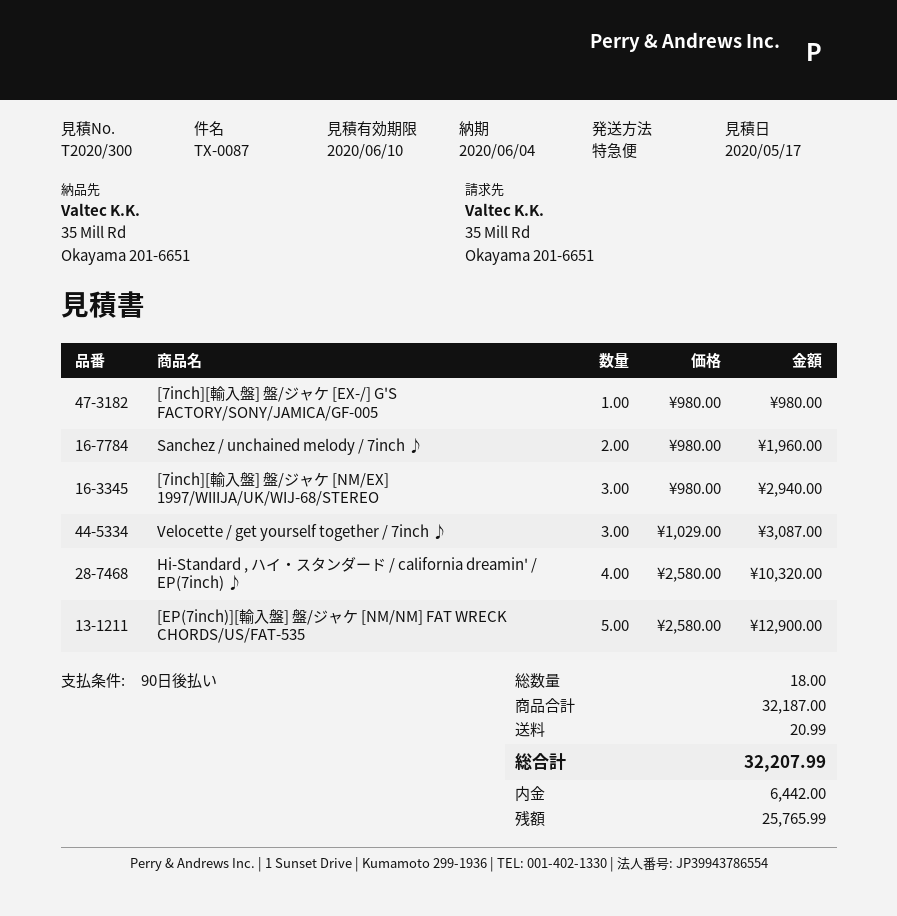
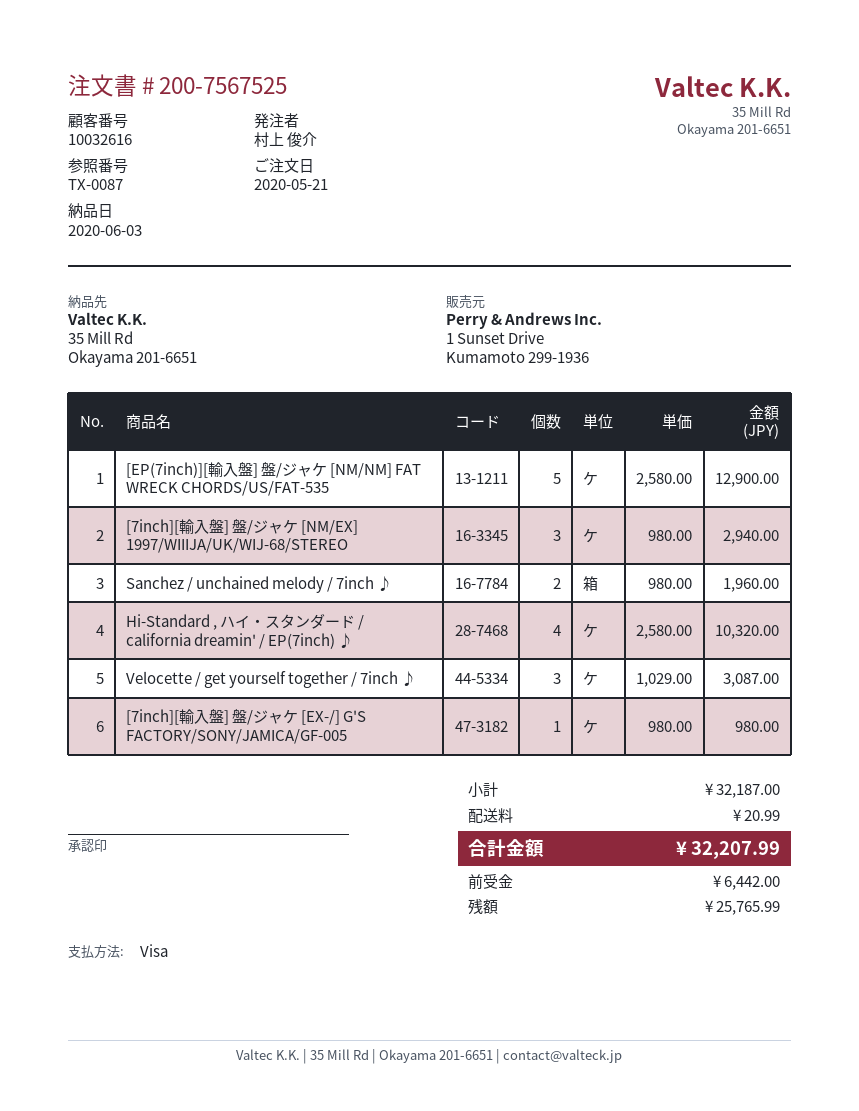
delivery date: 2020-06-04 -> 2020-06-03

